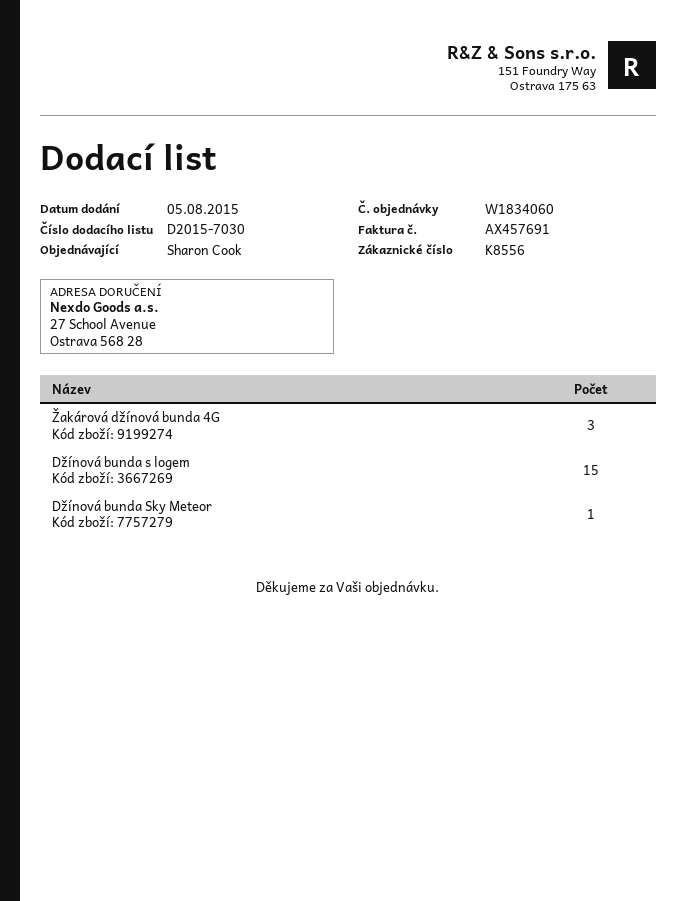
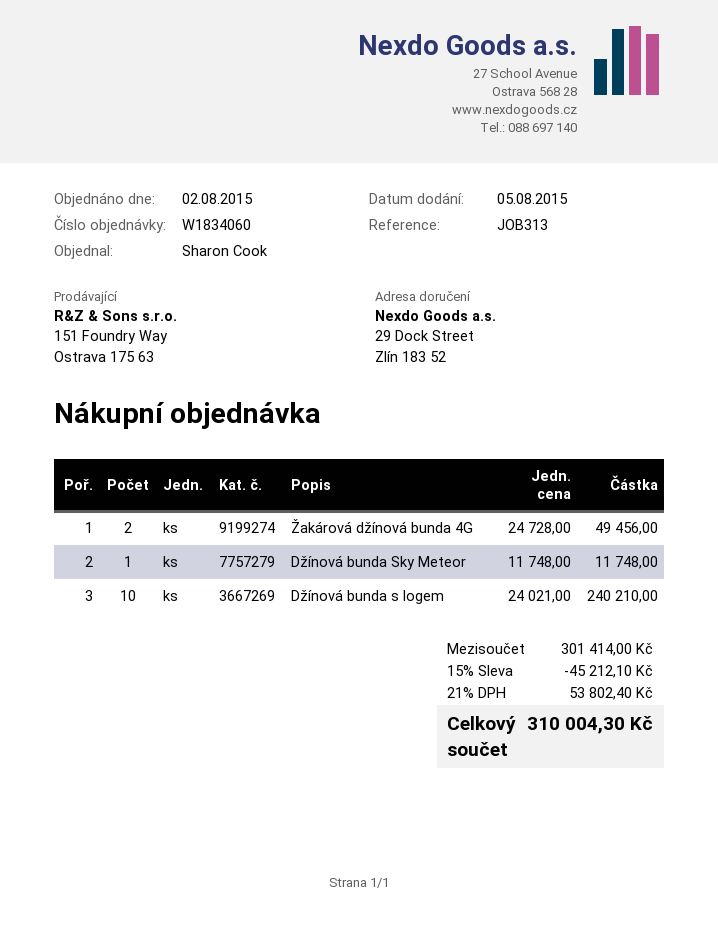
ship to: 27 School Avenue, Ostrava 568 28 -> 29 Dock Street, Zlín 183 52
Žakárová džínová bunda 4G: 3 -> 2
Džínová bunda s logem: 15 -> 10

